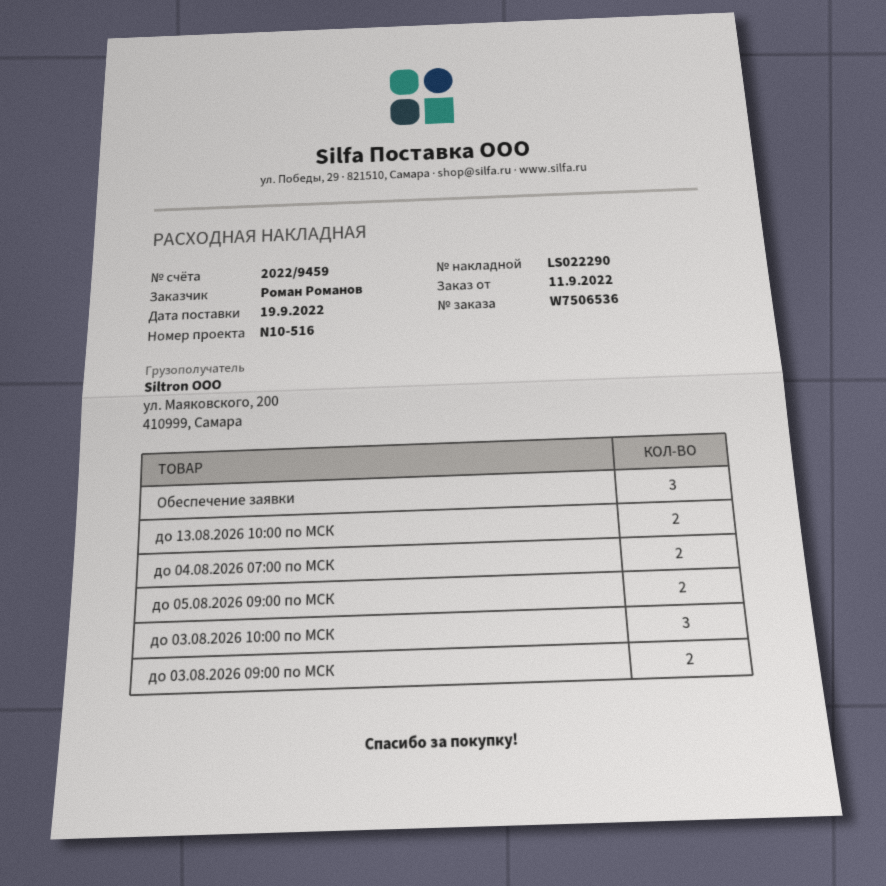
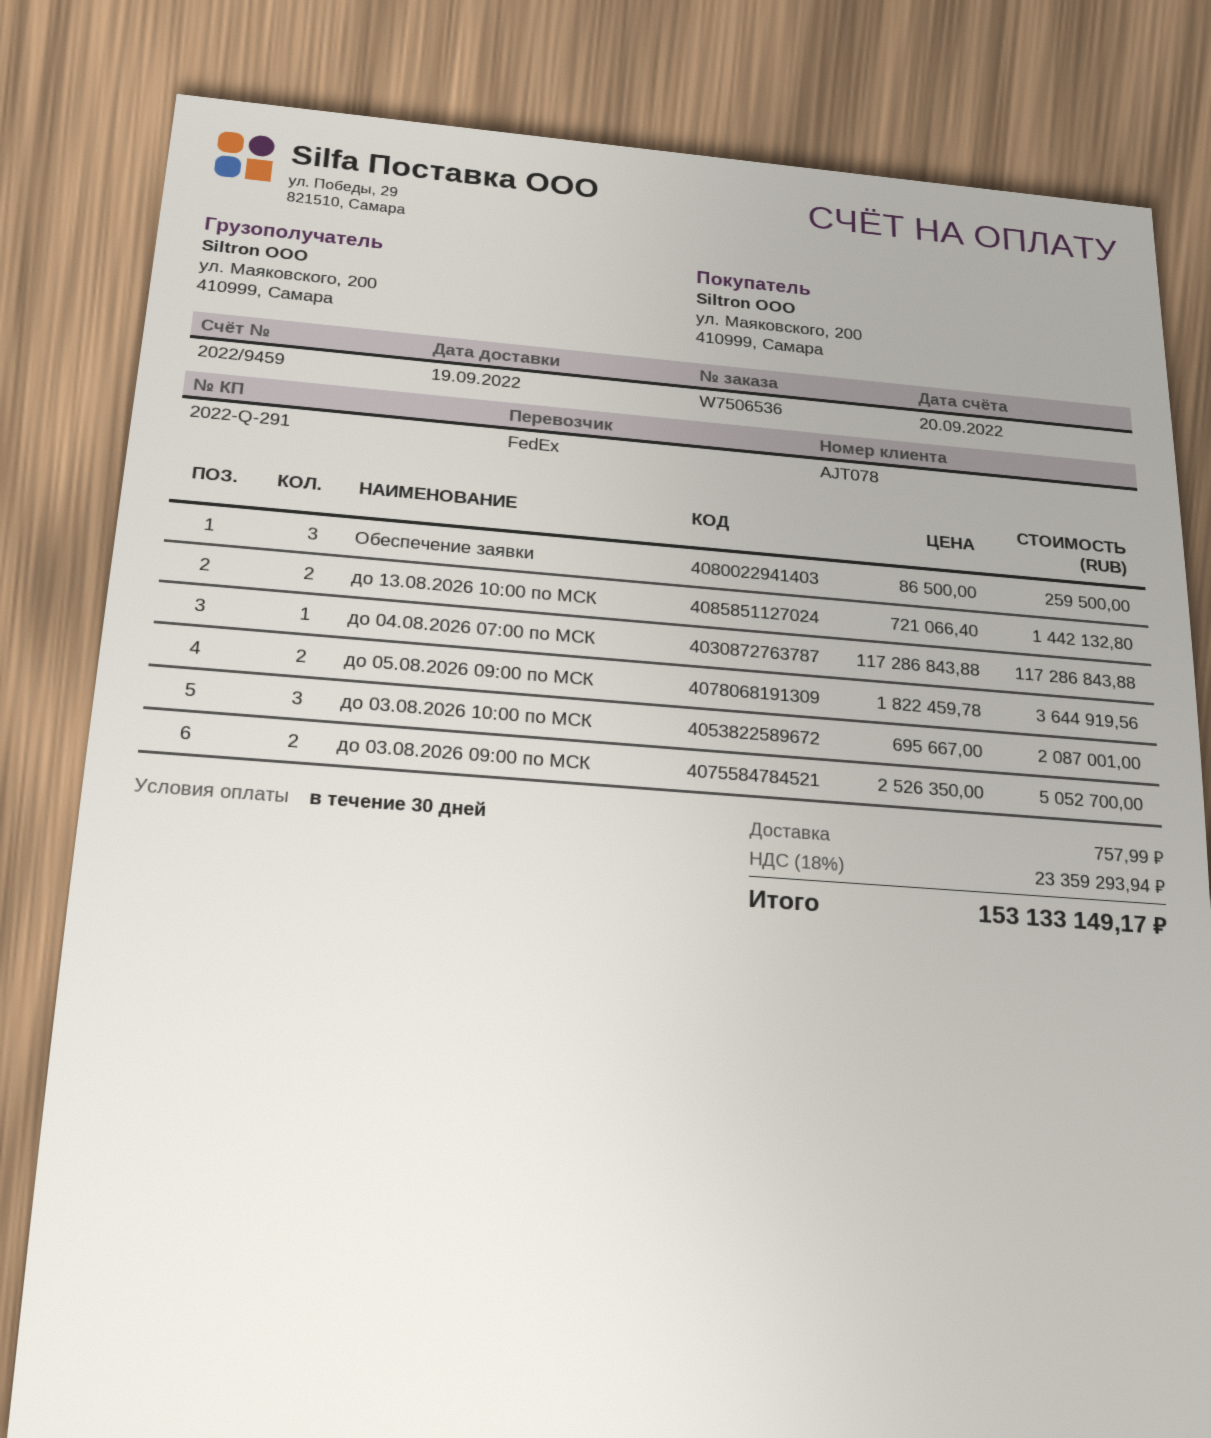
до 04.08.2026 07:00 по МСК: 2 -> 1

